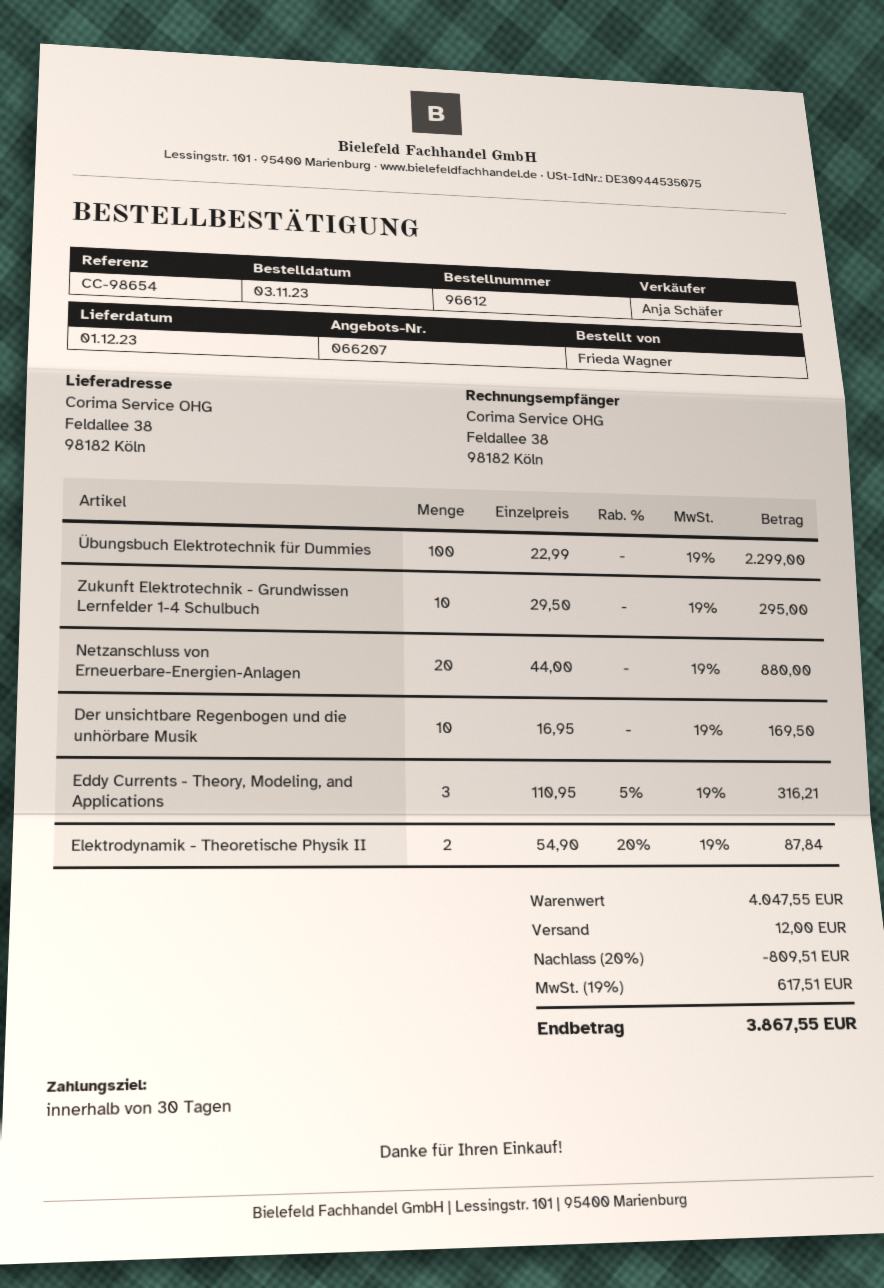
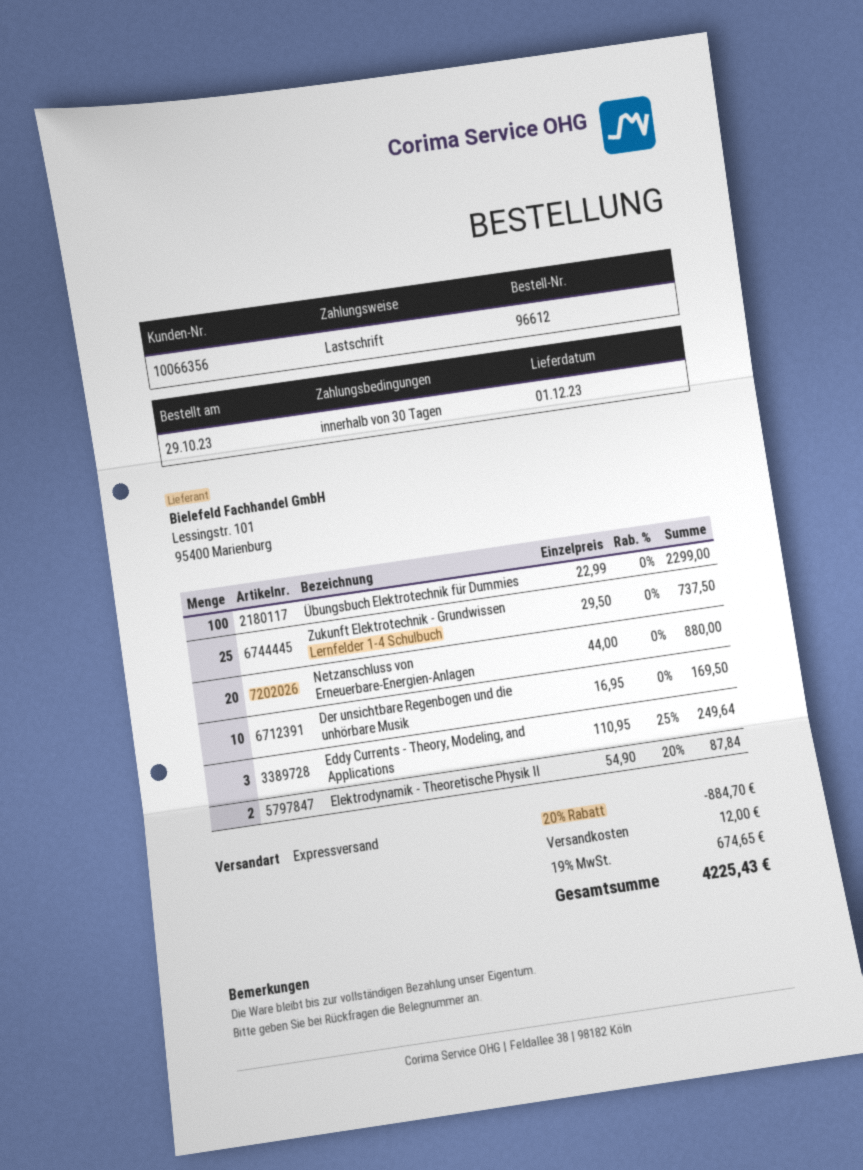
order date: 2023-11-03 -> 2023-10-29
Zukunft Elektrotechnik - Grundwissen Lernfelder 1-4 Schulbuch: 10 x 29.50 = 295.00 -> 25 x 29.50 = 737.50
Eddy Currents - Theory, Modeling, and Applications: 3 x 110.95 - 5% = 316.21 -> 3 x 110.95 - 25% = 249.64
discount: 20% = 809.51 -> 20% = 884.70
tax: 19% = 617.51 -> 19% = 674.65
total: 3867.55 -> 4225.43

